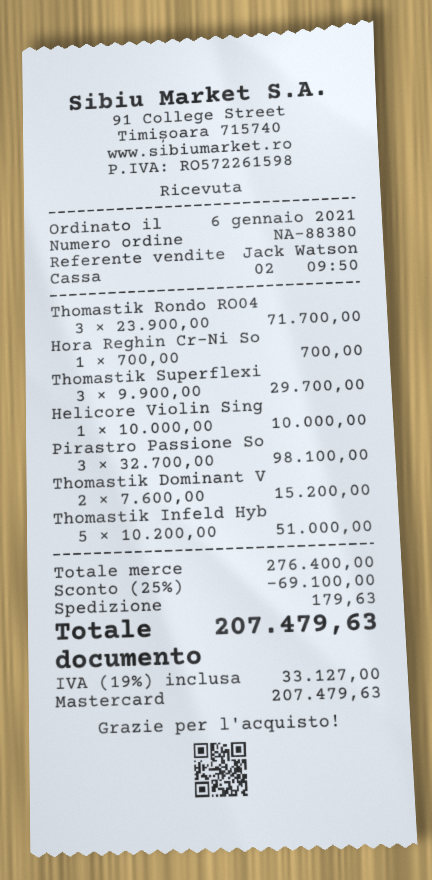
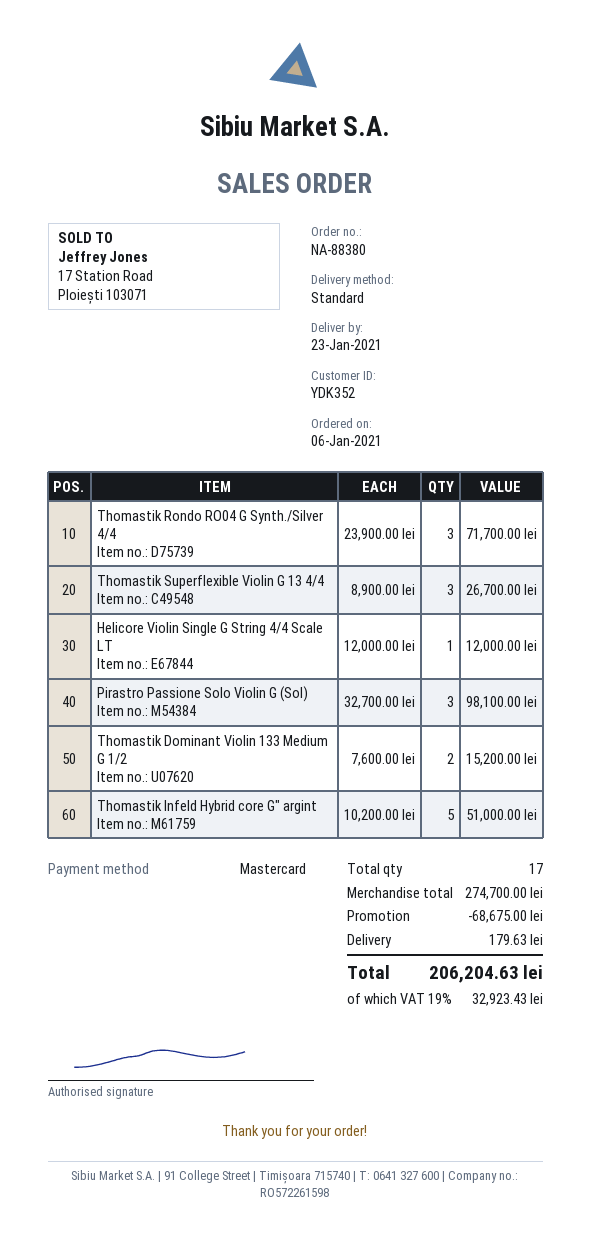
Hora Reghin Cr-Ni So: 1 x 700.00 = 700.00 -> none
Thomastik Superflexi: 3 x 9900.00 = 29700.00 -> 3 x 8900.00 = 26700.00
Helicore Violin Sing: 1 x 10000.00 = 10000.00 -> 1 x 12000.00 = 12000.00
subtotal: 276400.00 -> 274700.00
discount: 69100.00 -> 68675.00
tax: 19% = 33127.00 -> 19% = 32923.43
total: 207479.63 -> 206204.63

